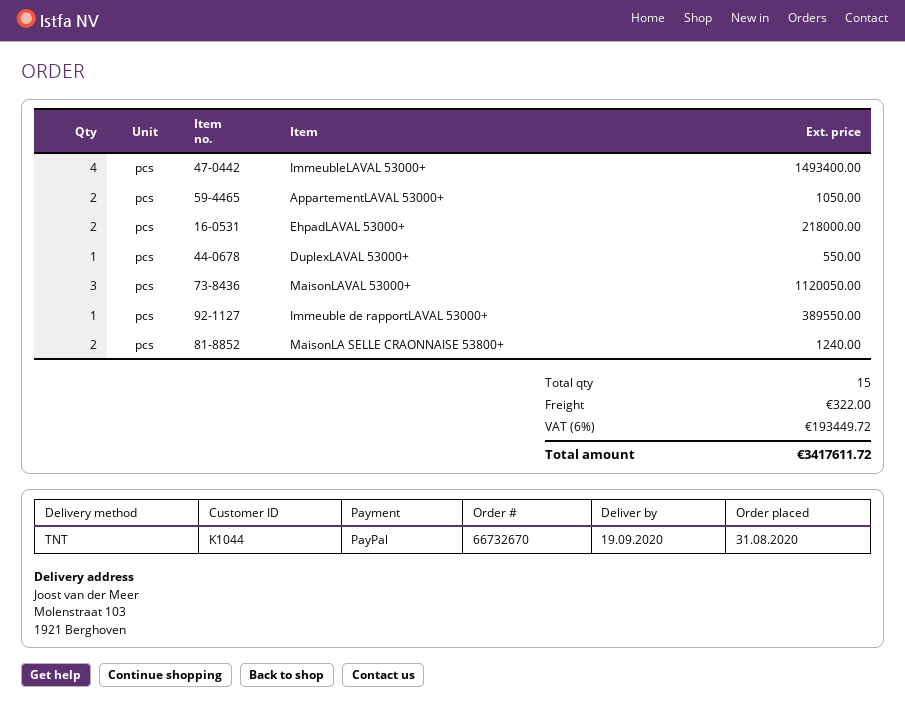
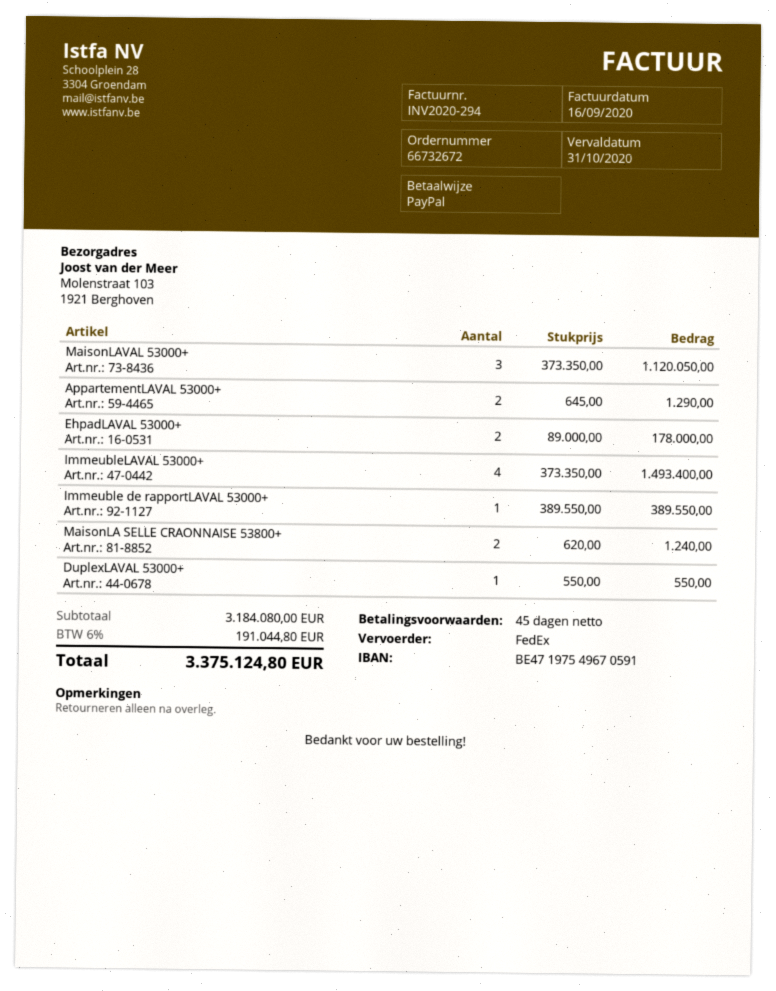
order number: 66732670 -> 66732672
shipping method: TNT -> FedEx
AppartementLAVAL 53000+: 2 for 1050.00 -> 2 for 1290.00
EhpadLAVAL 53000+: 2 for 218000.00 -> 2 for 178000.00
shipping: 322.00 -> none
tax: 6% = 193449.72 -> 6% = 191044.80
total: 3417611.72 -> 3375124.80

